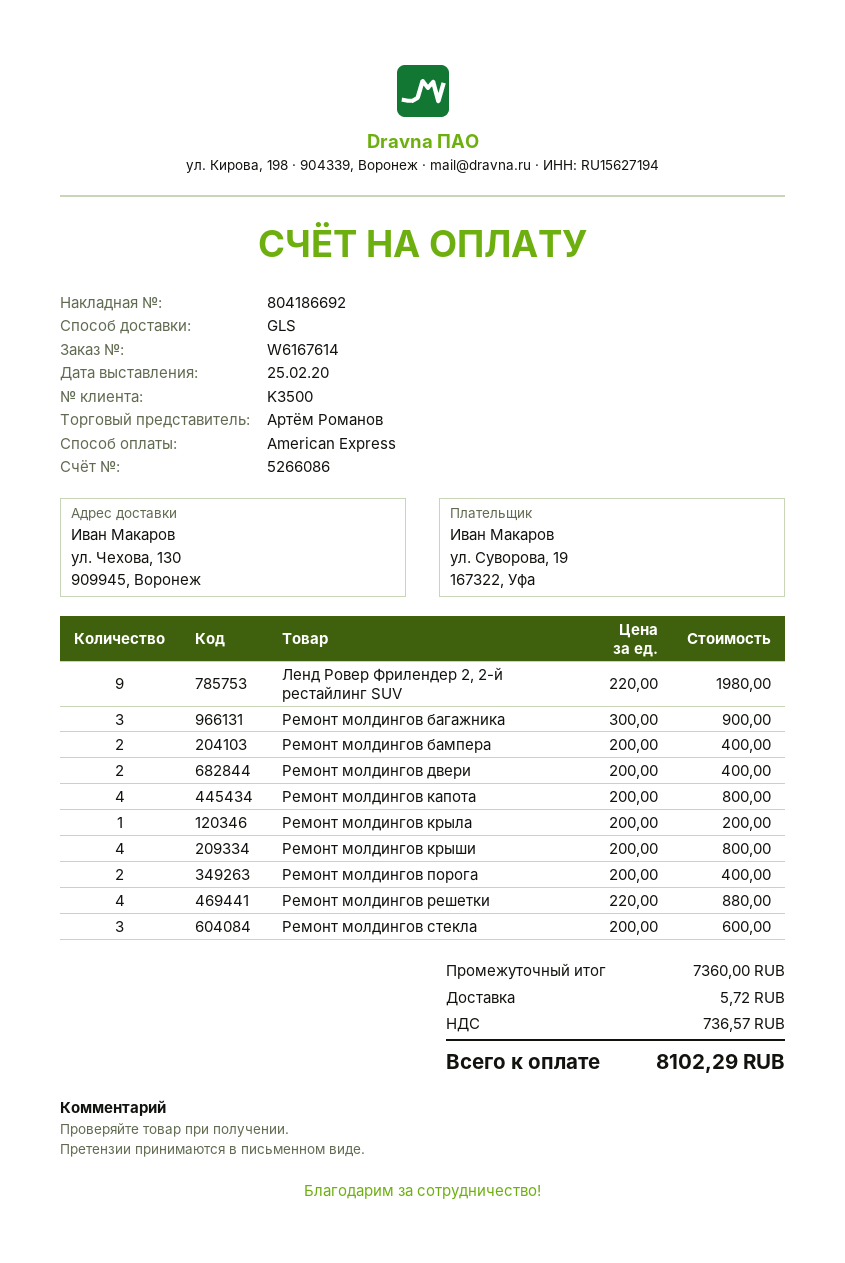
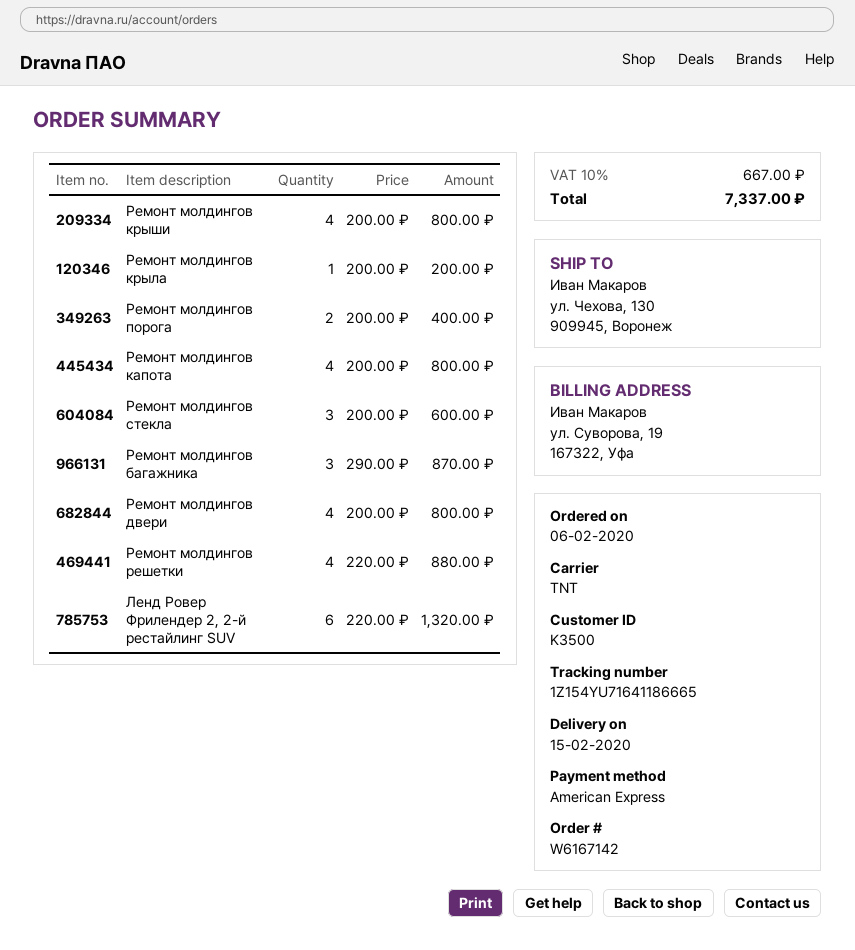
order number: W6167614 -> W6167142
shipping method: GLS -> TNT
Ленд Ровер Фрилендер 2, 2-й рестайлинг SUV: 9 x 220.00 = 1980.00 -> 6 x 220.00 = 1320.00
Ремонт молдингов багажника: 3 x 300.00 = 900.00 -> 3 x 290.00 = 870.00
Ремонт молдингов бампера: 2 x 200.00 = 400.00 -> none
Ремонт молдингов двери: 2 x 200.00 = 400.00 -> 4 x 200.00 = 800.00
shipping: 5.72 -> none
tax: 736.57 -> 667.00
total: 8102.29 -> 7337.00

